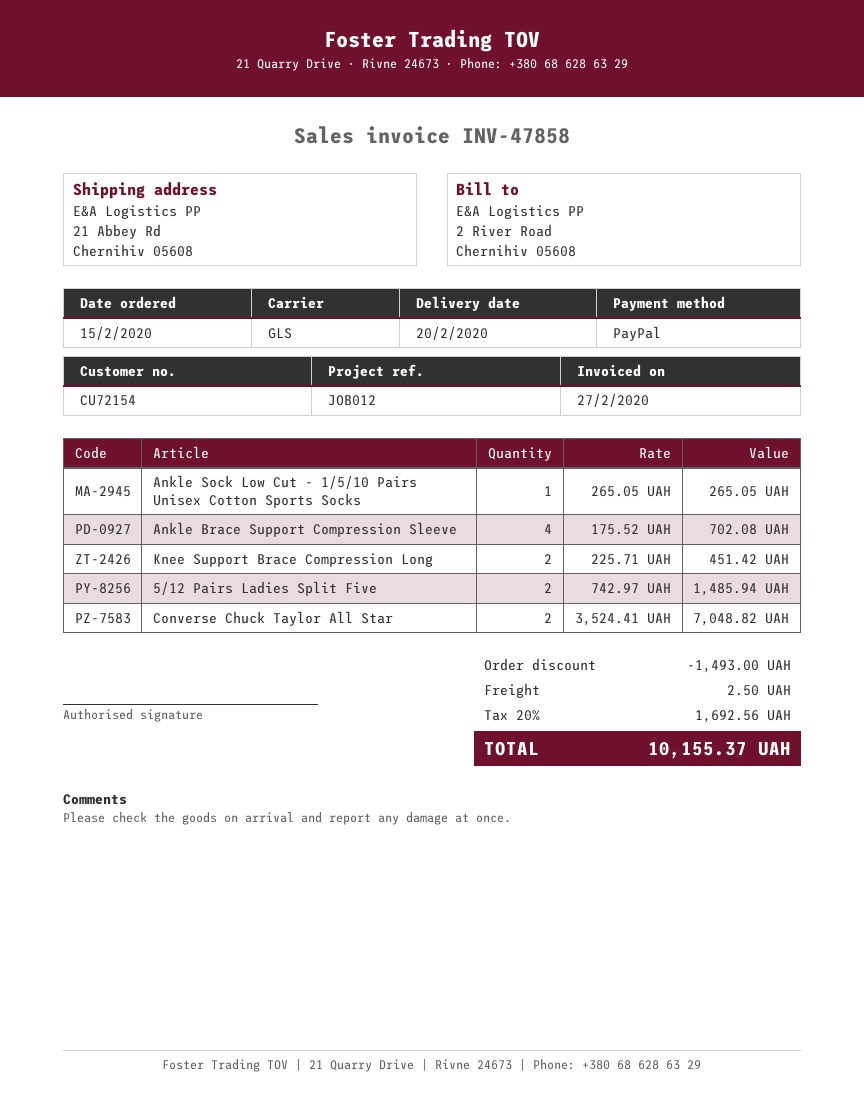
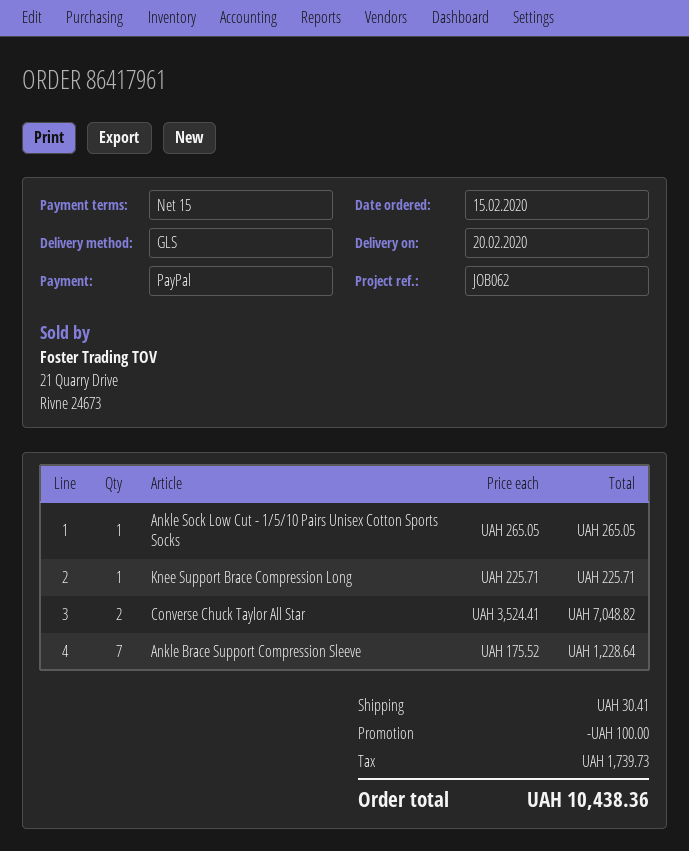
reference: JOB012 -> JOB062
Ankle Brace Support Compression Sleeve: 4 x 175.52 = 702.08 -> 7 x 175.52 = 1228.64
Knee Support Brace Compression Long: 2 x 225.71 = 451.42 -> 1 x 225.71 = 225.71
5/12 Pairs Ladies Split Five: 2 x 742.97 = 1485.94 -> none
discount: 1493.00 -> 100.00
shipping: 2.50 -> 30.41
tax: 1692.56 -> 1739.73
total: 10155.37 -> 10438.36

